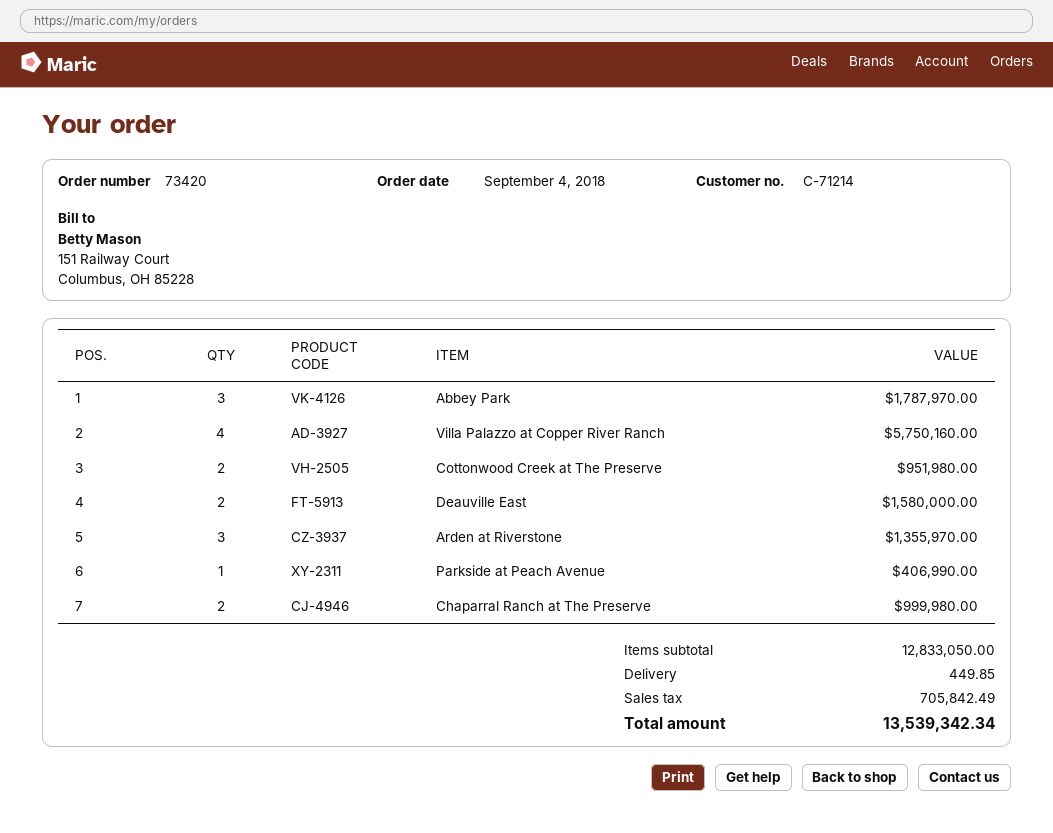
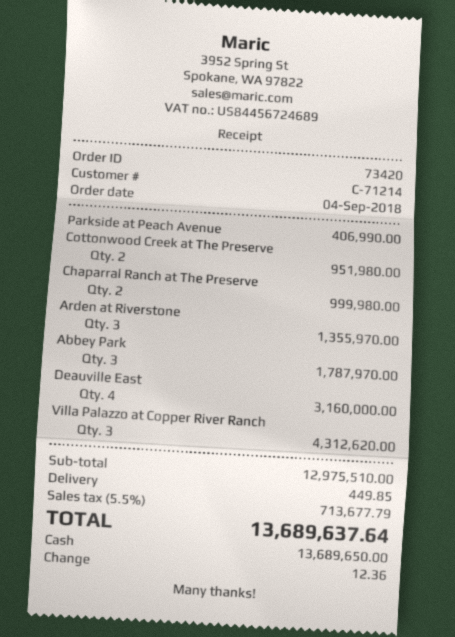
Villa Palazzo at Copper River Ranch: 4 for 5750160.00 -> 3 for 4312620.00
Deauville East: 2 for 1580000.00 -> 4 for 3160000.00
subtotal: 12833050.00 -> 12975510.00
tax: 705842.49 -> 713677.79
total: 13539342.34 -> 13689637.64

